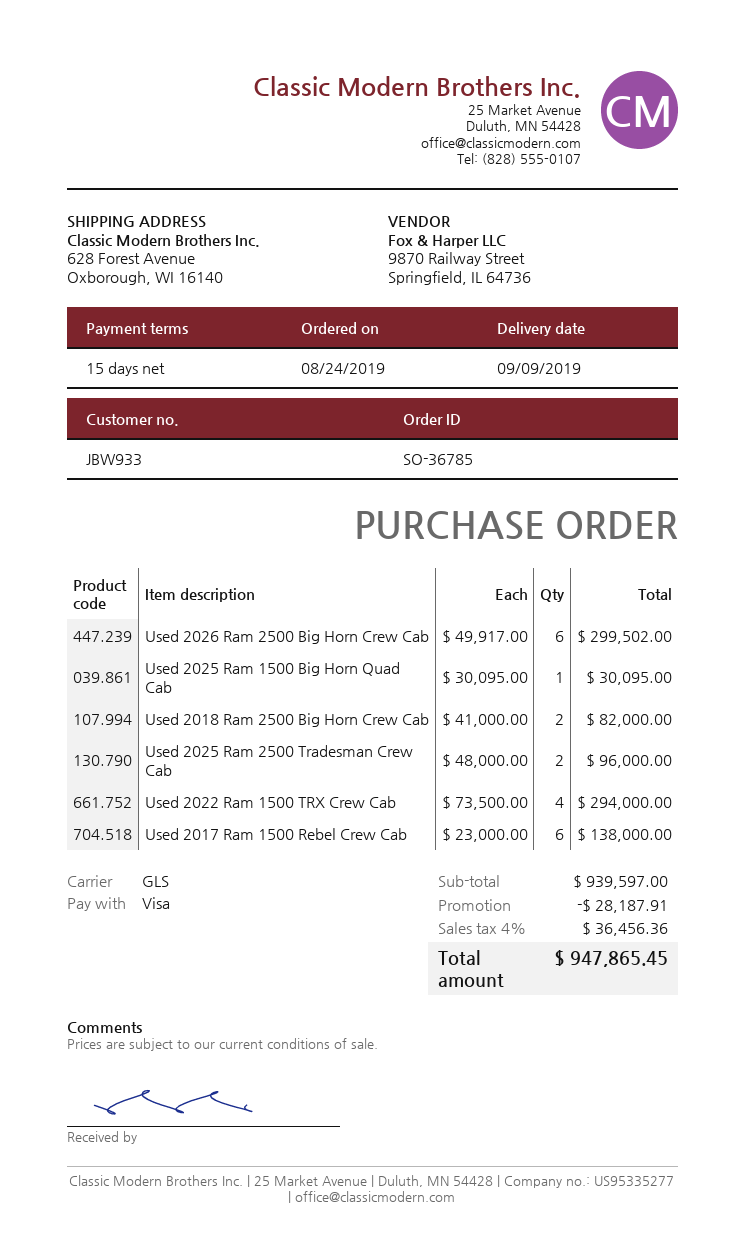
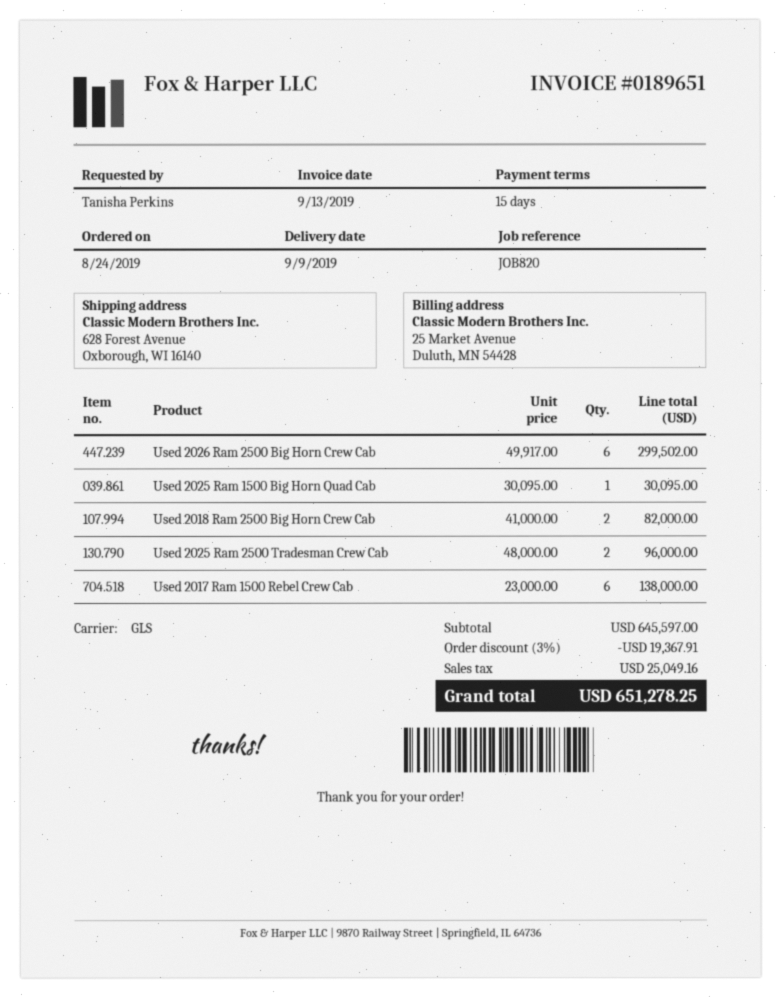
Used 2022 Ram 1500 TRX Crew Cab: 4 x 73500.00 = 294000.00 -> none
subtotal: 939597.00 -> 645597.00
discount: 28187.91 -> 19367.91
tax: 36456.36 -> 25049.16
total: 947865.45 -> 651278.25

